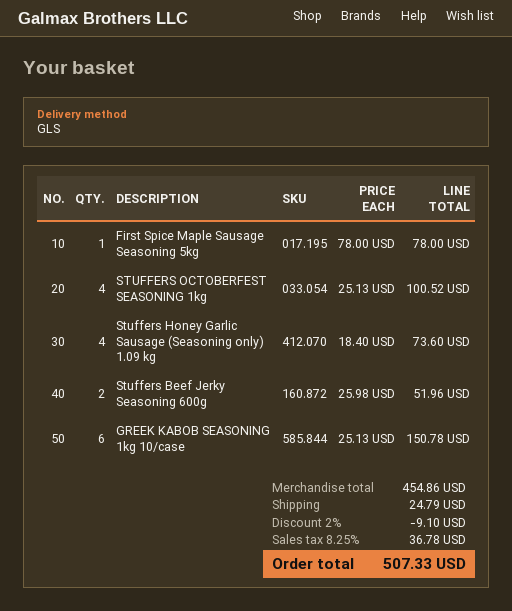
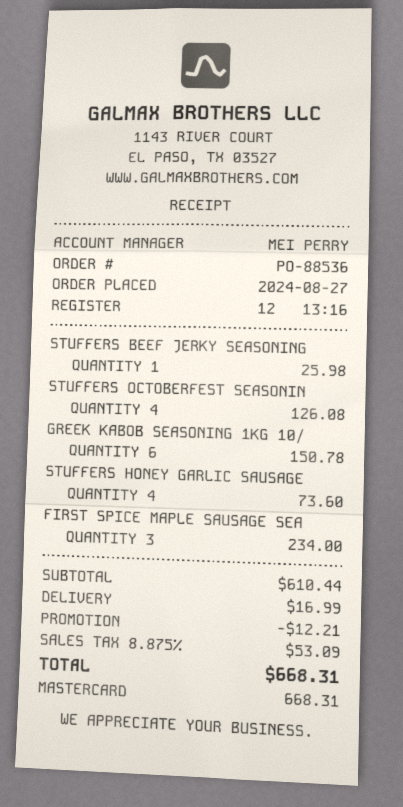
First Spice Maple Sausage Seasoning 5kg: 1 for 78.00 -> 3 for 234.00
STUFFERS OCTOBERFEST SEASONING 1kg: 4 for 100.52 -> 4 for 126.08
Stuffers Beef Jerky Seasoning 600g: 2 for 51.96 -> 1 for 25.98
subtotal: 454.86 -> 610.44
discount: 9.10 -> 12.21
shipping: 24.79 -> 16.99
tax: 8.25% = 36.78 -> 8.875% = 53.09
total: 507.33 -> 668.31

